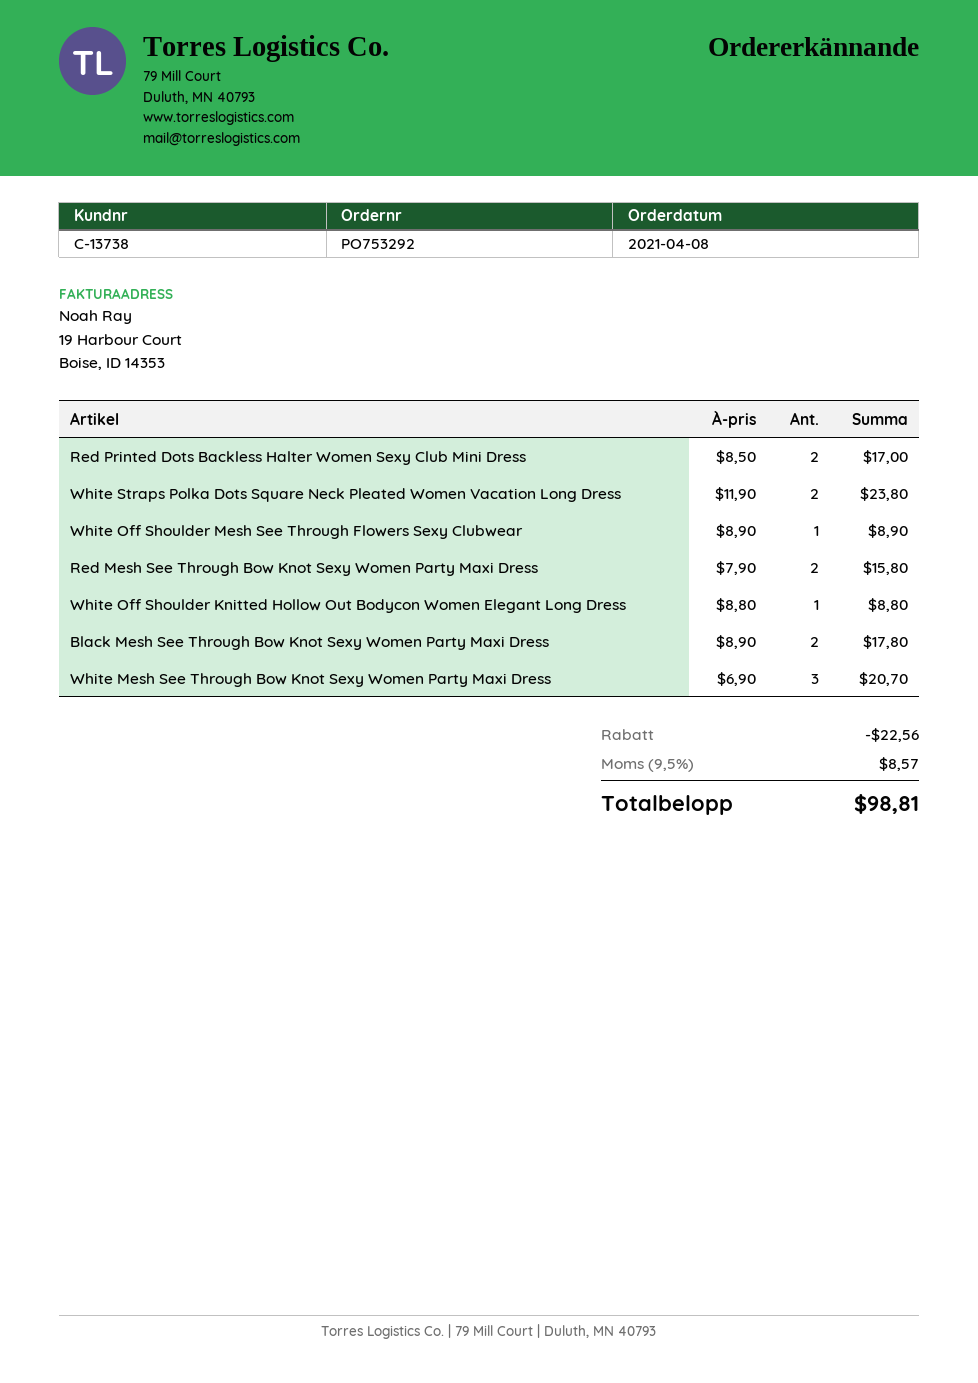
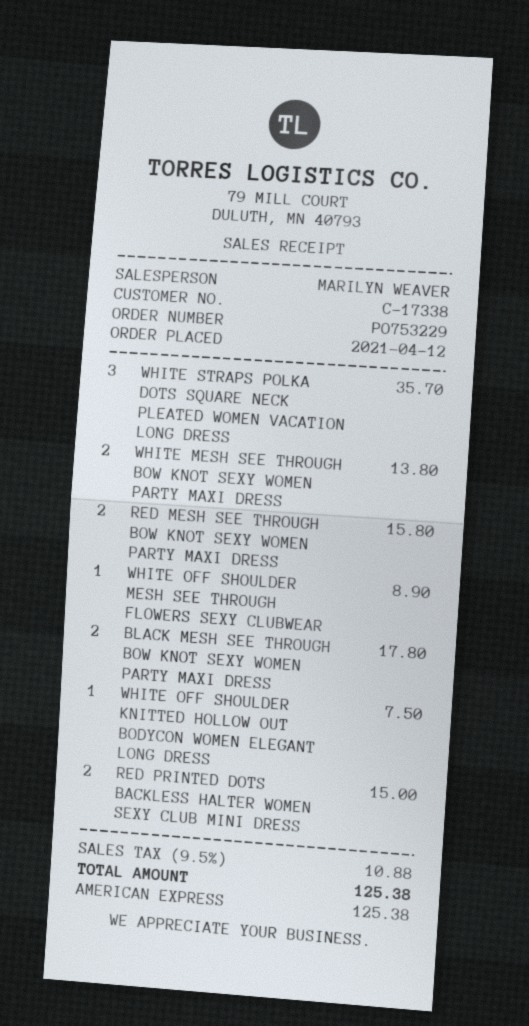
order number: PO753292 -> PO753229
order date: 2021-04-08 -> 2021-04-12
customer number: C-13738 -> C-17338
Red Printed Dots Backless Halter Women Sexy Club Mini Dress: 2 for 17.00 -> 2 for 15.00
White Straps Polka Dots Square Neck Pleated Women Vacation Long Dress: 2 for 23.80 -> 3 for 35.70
White Off Shoulder Knitted Hollow Out Bodycon Women Elegant Long Dress: 1 for 8.80 -> 1 for 7.50
White Mesh See Through Bow Knot Sexy Women Party Maxi Dress: 3 for 20.70 -> 2 for 13.80
discount: 22.56 -> none
tax: 9.5% = 8.57 -> 9.5% = 10.88
total: 98.81 -> 125.38

